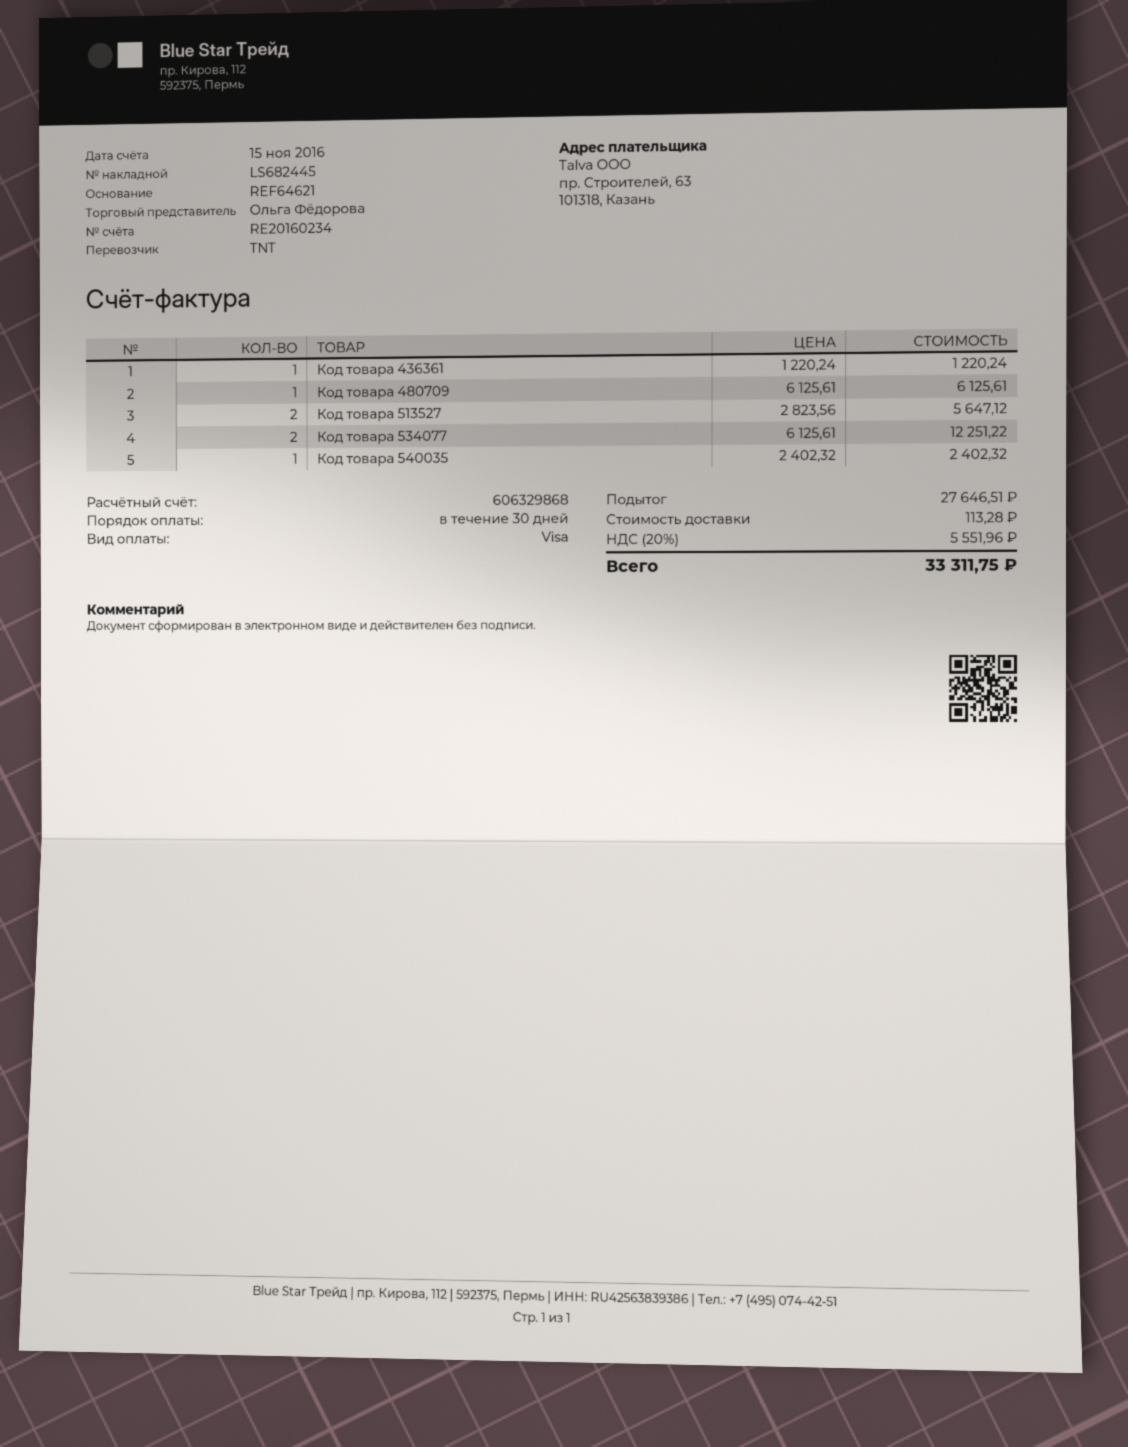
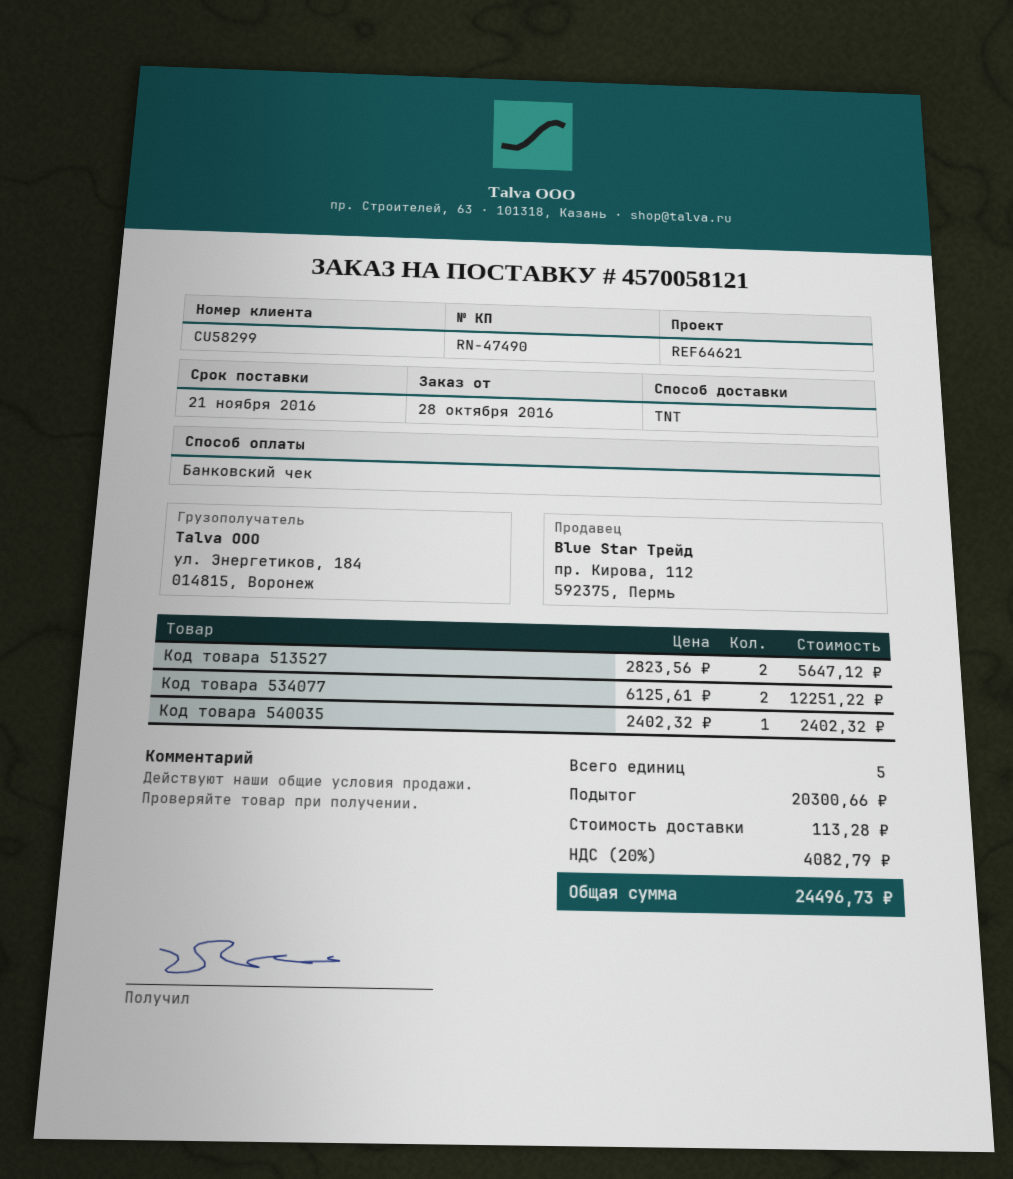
payment method: Visa -> cheque
Код товара 436361: 1 x 1220.24 = 1220.24 -> none
Код товара 480709: 1 x 6125.61 = 6125.61 -> none
subtotal: 27646.51 -> 20300.66
tax: 20% = 5551.96 -> 20% = 4082.79
total: 33311.75 -> 24496.73

